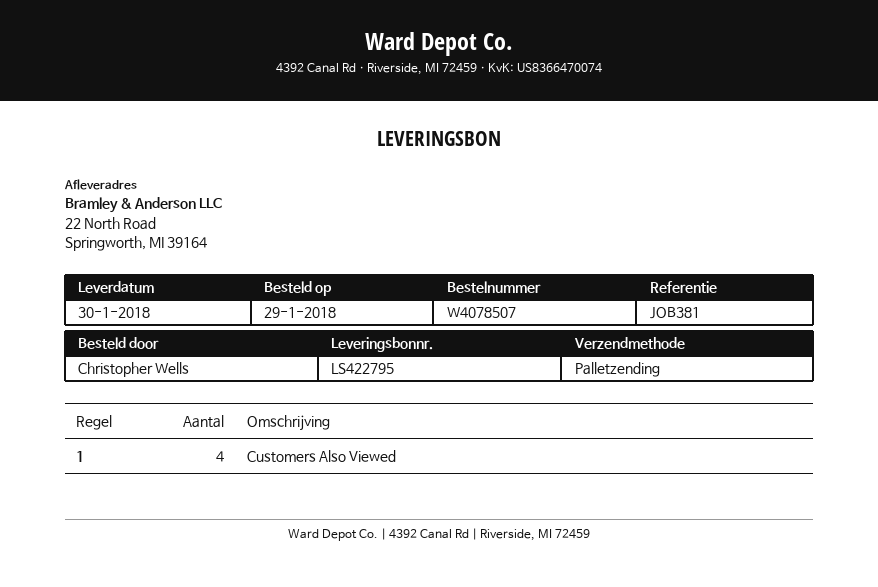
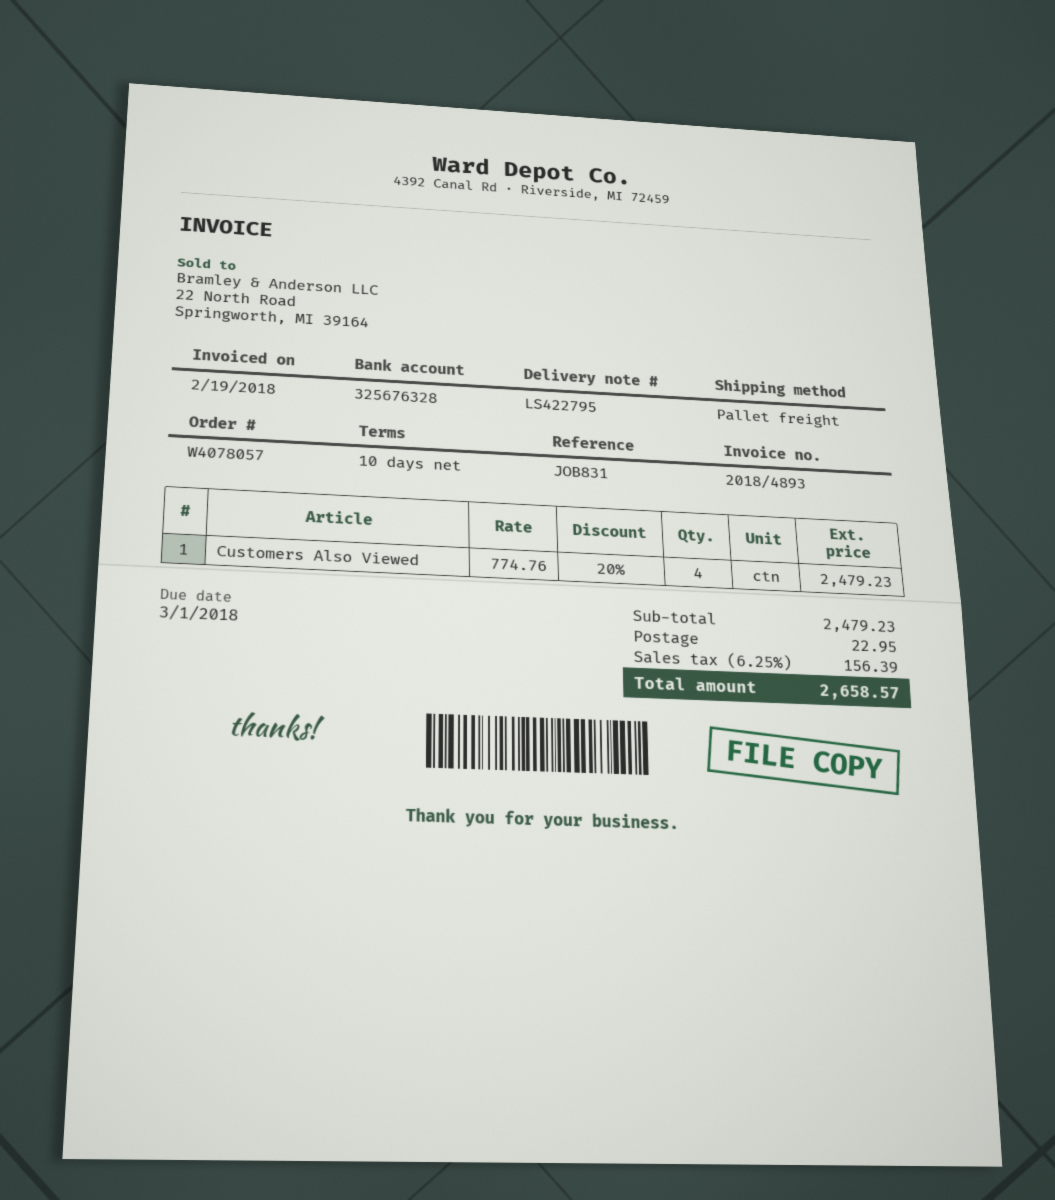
order number: W4078507 -> W4078057
reference: JOB381 -> JOB831

